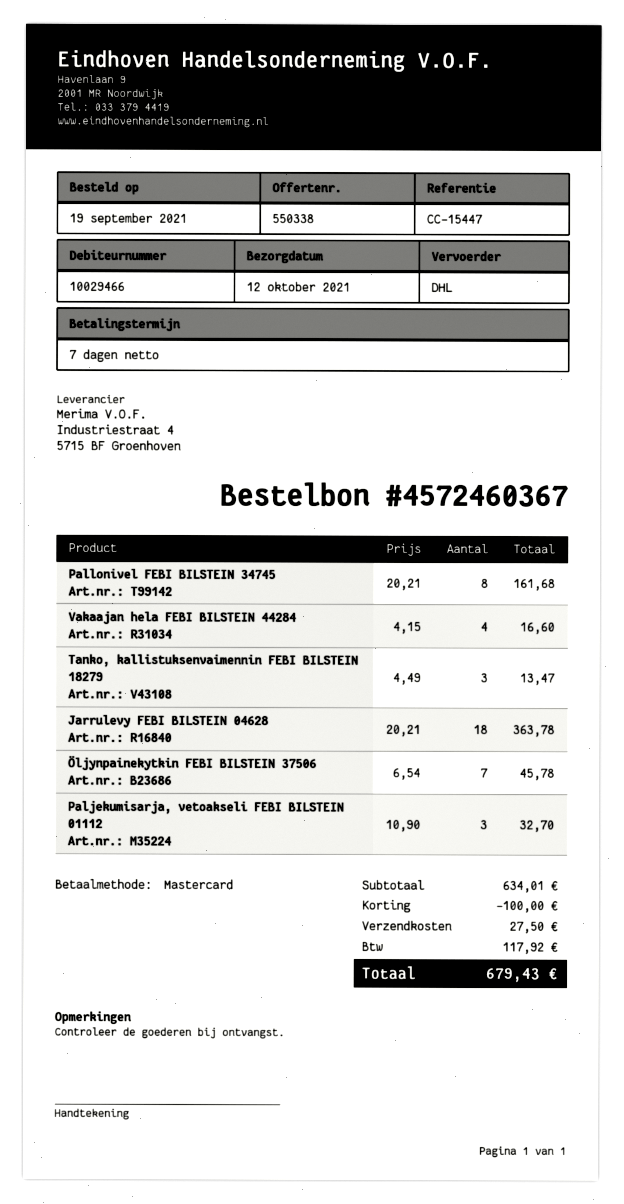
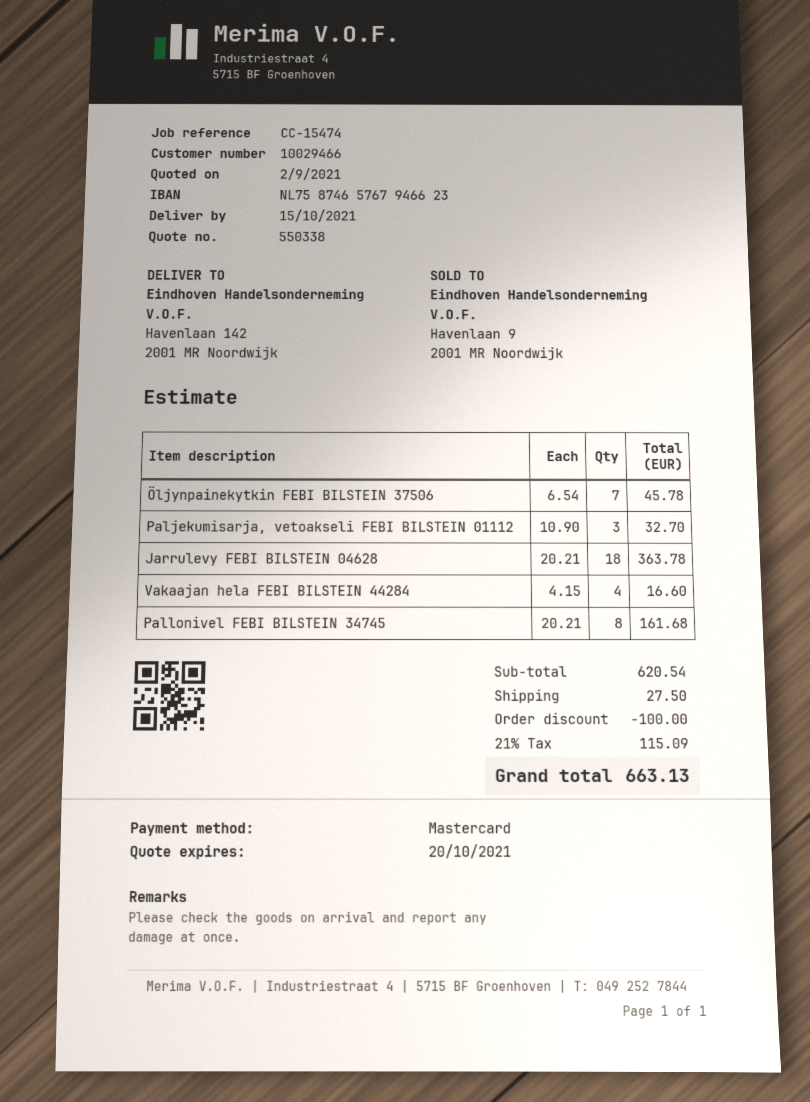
delivery date: 2021-10-12 -> 2021-10-15
reference: CC-15447 -> CC-15474
Tanko, kallistuksenvaimennin FEBI BILSTEIN 18279: 3 x 4.49 = 13.47 -> none
subtotal: 634.01 -> 620.54
tax: 117.92 -> 115.09
total: 679.43 -> 663.13

